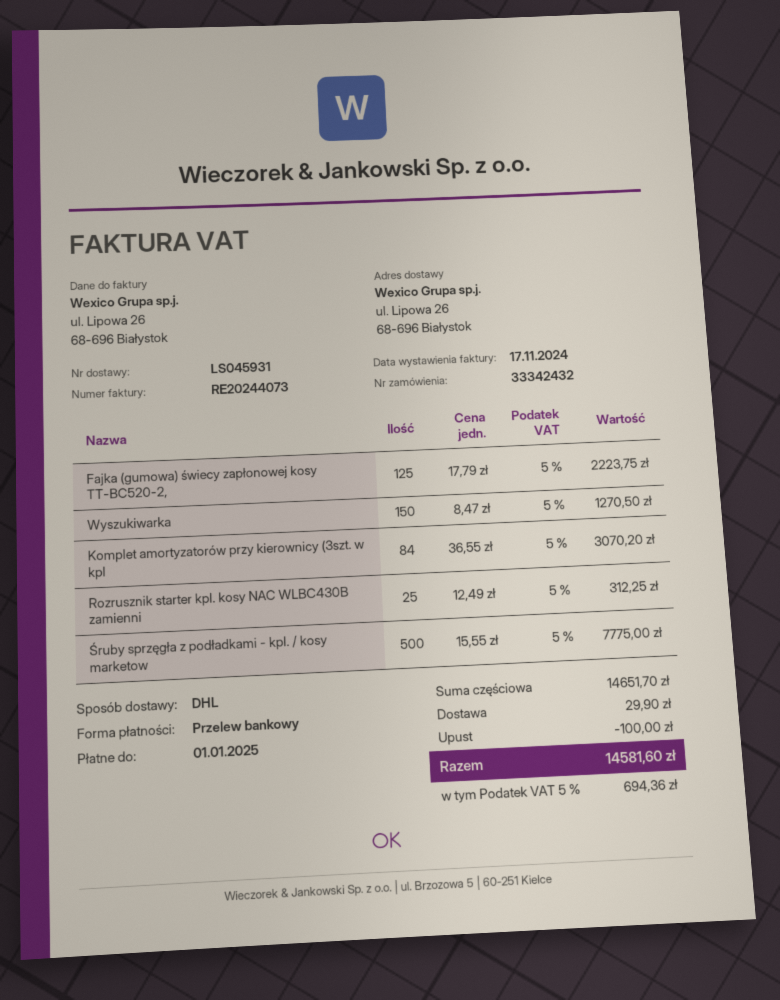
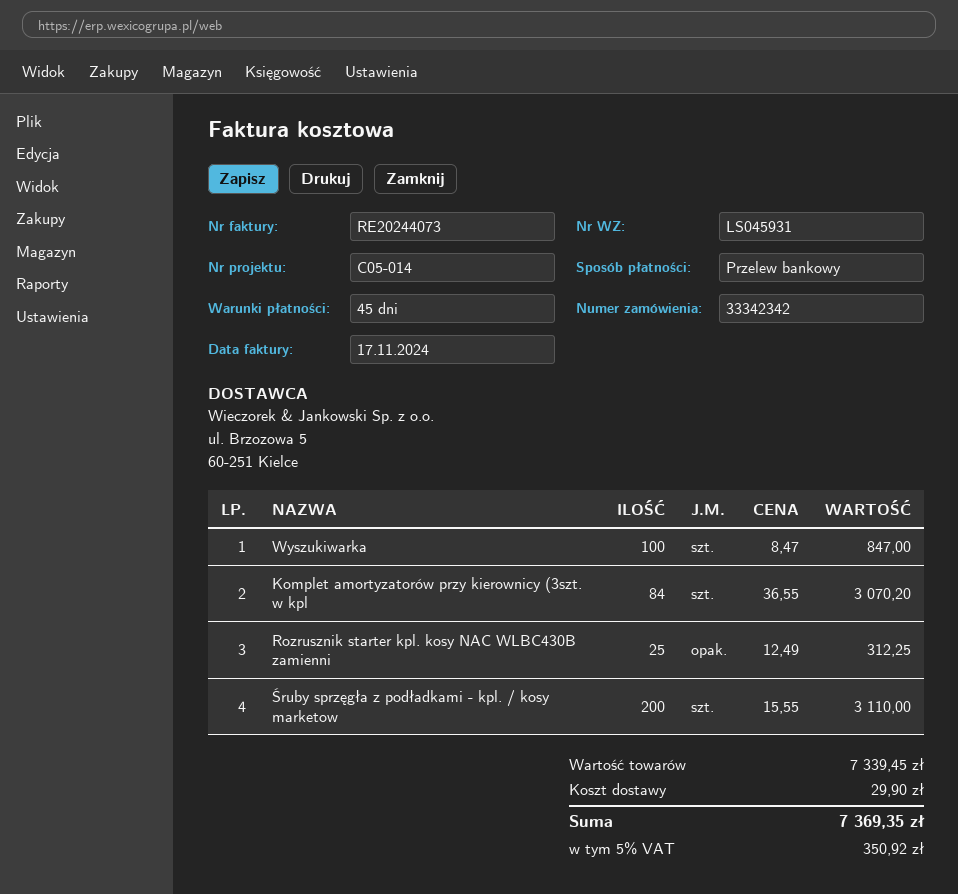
order number: 33342432 -> 33342342
Fajka (gumowa) świecy zapłonowej kosy TT-BC520-2,: 125 x 17.79 = 2223.75 -> none
Wyszukiwarka: 150 x 8.47 = 1270.50 -> 100 x 8.47 = 847.00
Śruby sprzęgła z podładkami - kpl. / kosy marketow: 500 x 15.55 = 7775.00 -> 200 x 15.55 = 3110.00
subtotal: 14651.70 -> 7339.45
discount: 100.00 -> none
tax: 5% = 694.36 -> 5% = 350.92
total: 14581.60 -> 7369.35

